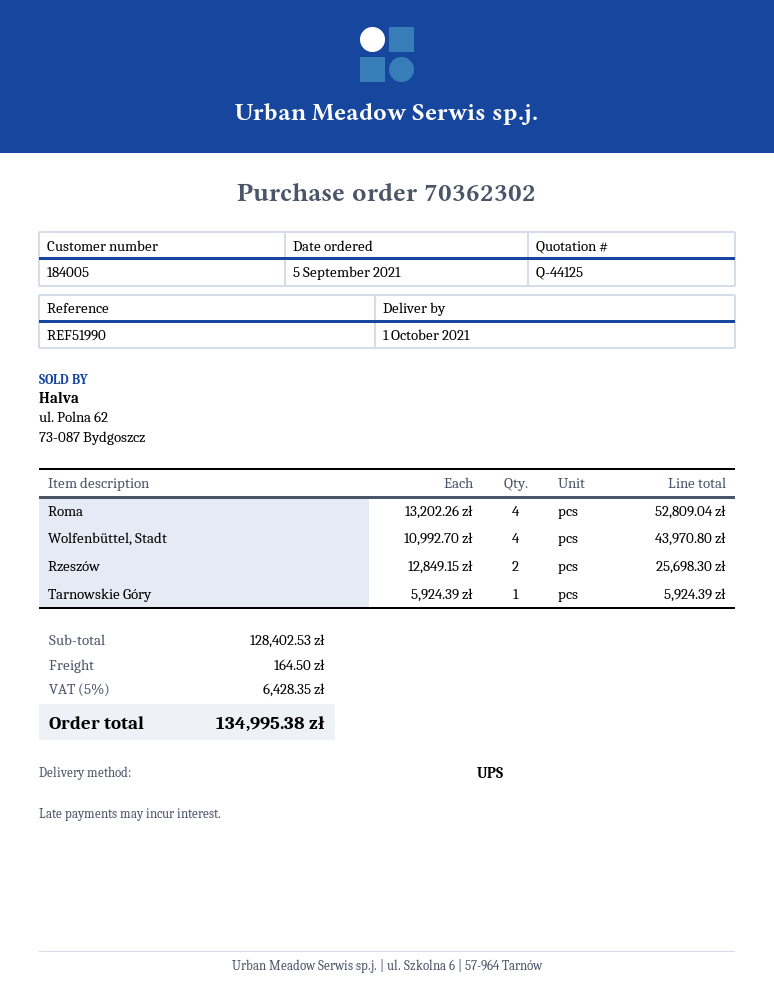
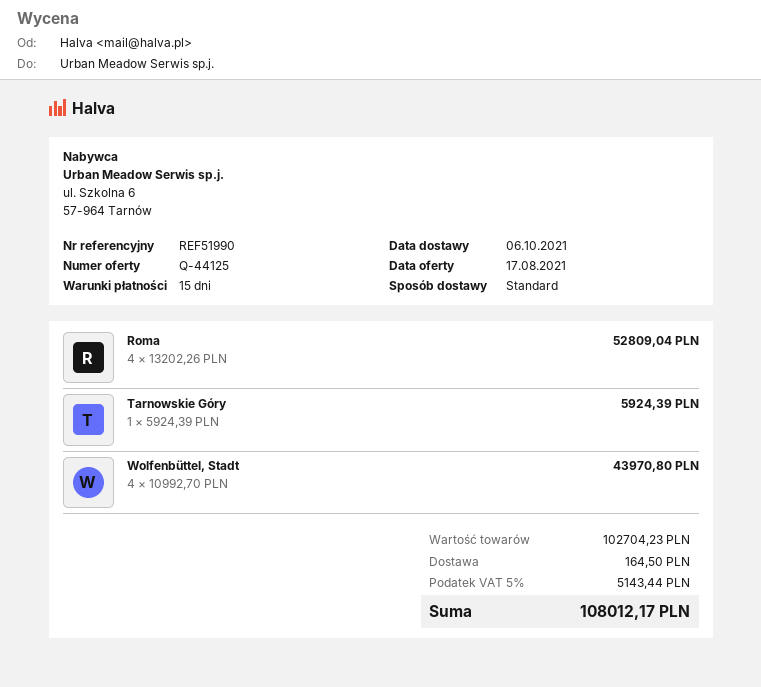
delivery date: 2021-10-01 -> 2021-10-06
shipping method: UPS -> standard
Rzeszów: 2 x 12849.15 = 25698.30 -> none
subtotal: 128402.53 -> 102704.23
tax: 5% = 6428.35 -> 5% = 5143.44
total: 134995.38 -> 108012.17

